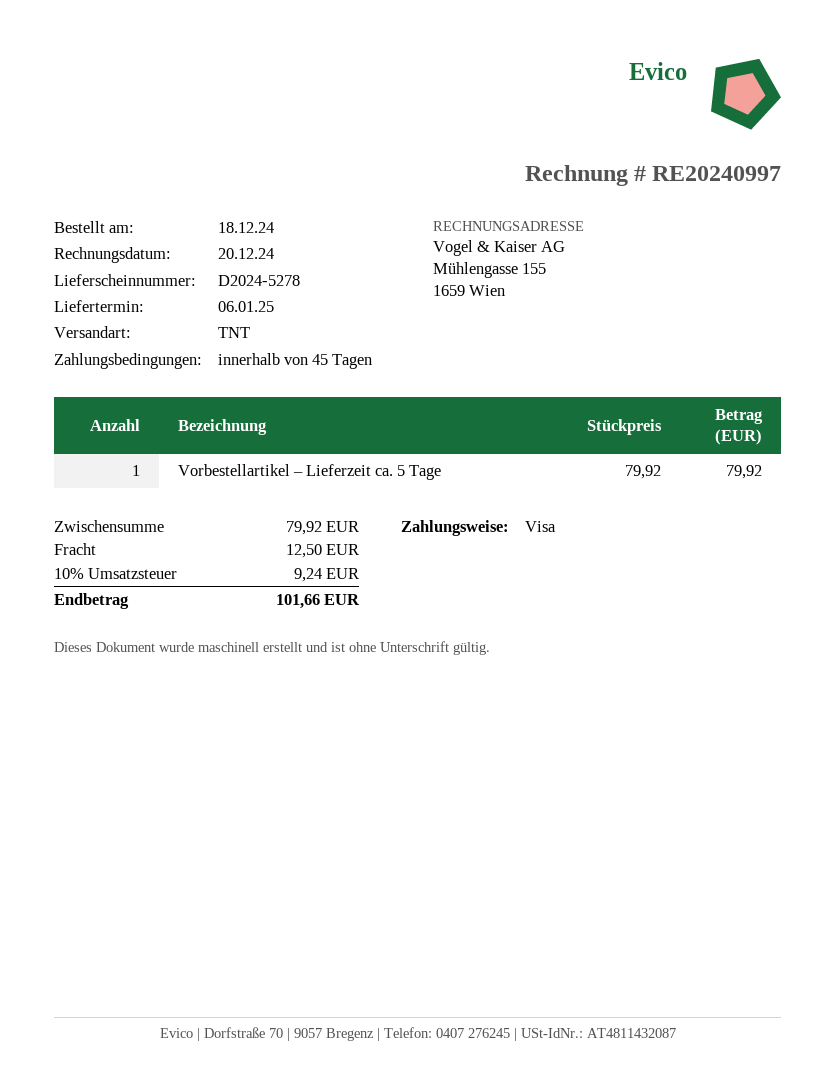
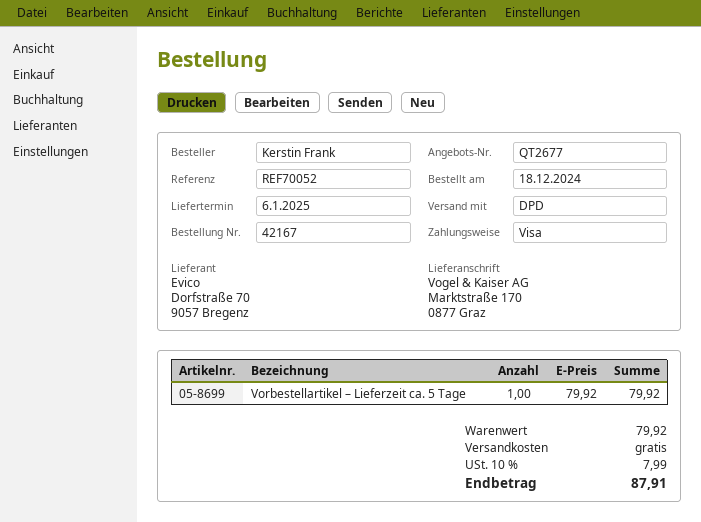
shipping method: TNT -> DPD
shipping: 12.50 -> 0.00
tax: 10% = 9.24 -> 10% = 7.99
total: 101.66 -> 87.91

